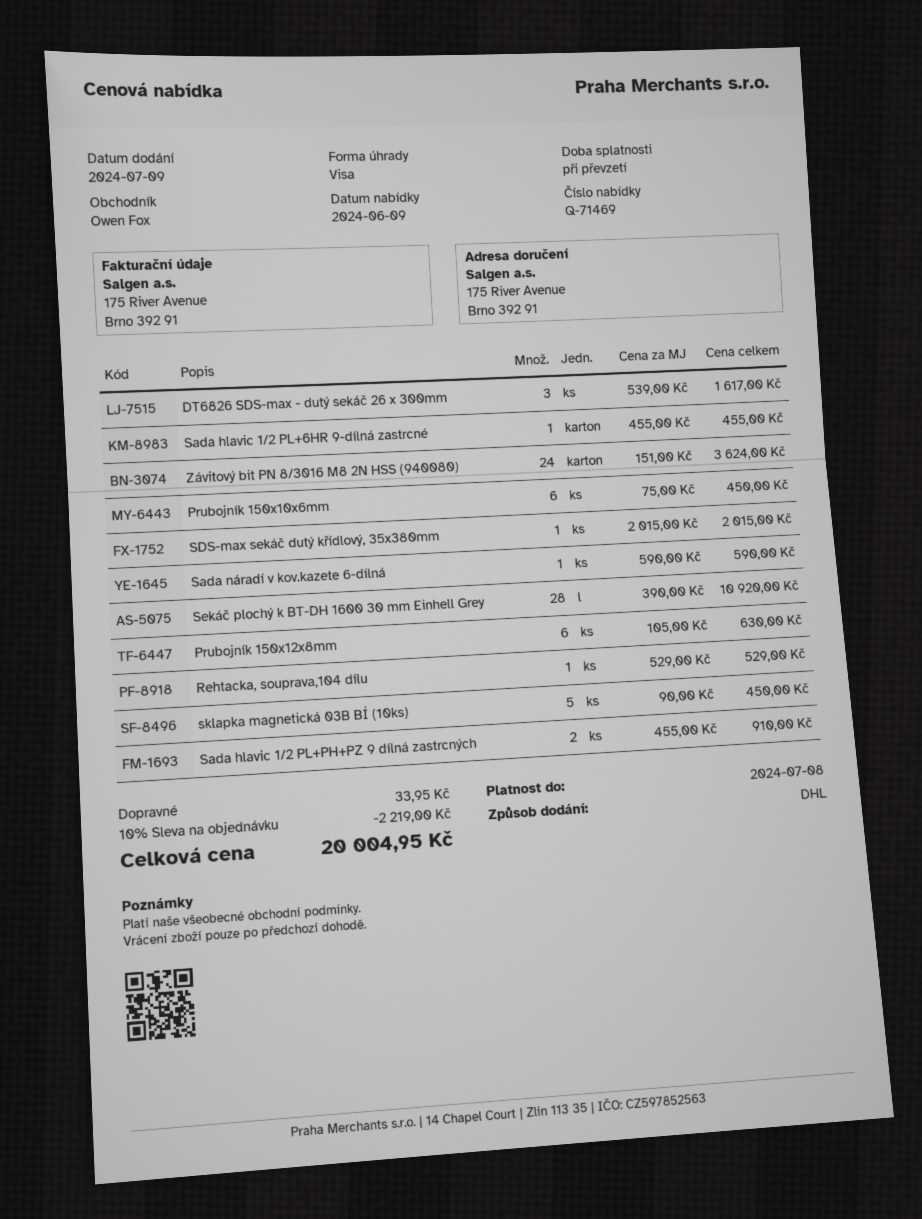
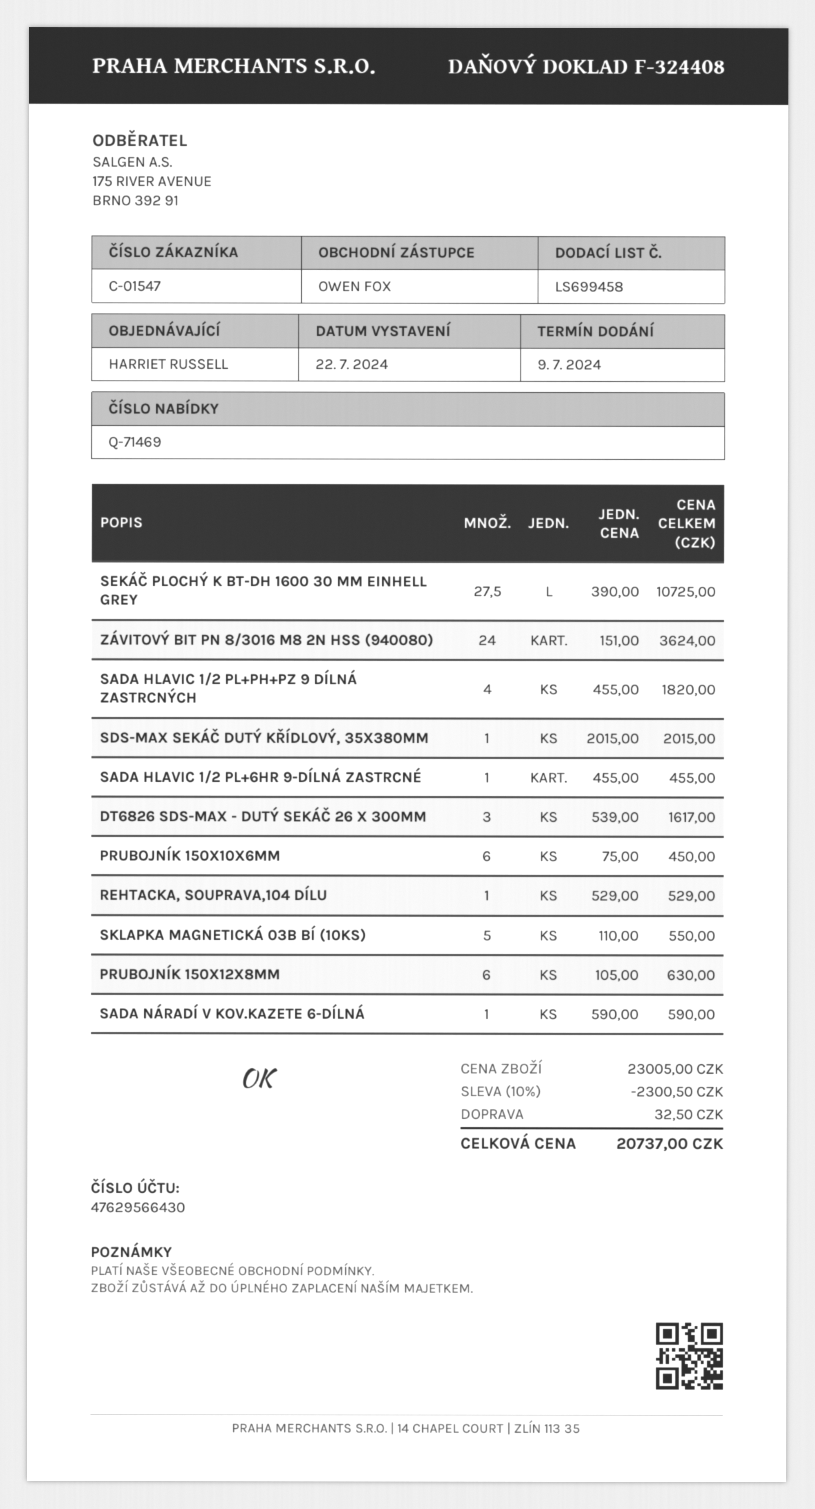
Sekáč plochý k BT-DH 1600 30 mm Einhell Grey: 28 x 390.00 = 10920.00 -> 27.5 x 390.00 = 10725.00
sklapka magnetická 03B BÍ (10ks): 5 x 90.00 = 450.00 -> 5 x 110.00 = 550.00
Sada hlavic 1/2 PL+PH+PZ 9 dílná zastrcných: 2 x 455.00 = 910.00 -> 4 x 455.00 = 1820.00
discount: 10% = 2219.00 -> 10% = 2300.50
shipping: 33.95 -> 32.50
total: 20004.95 -> 20737.00

